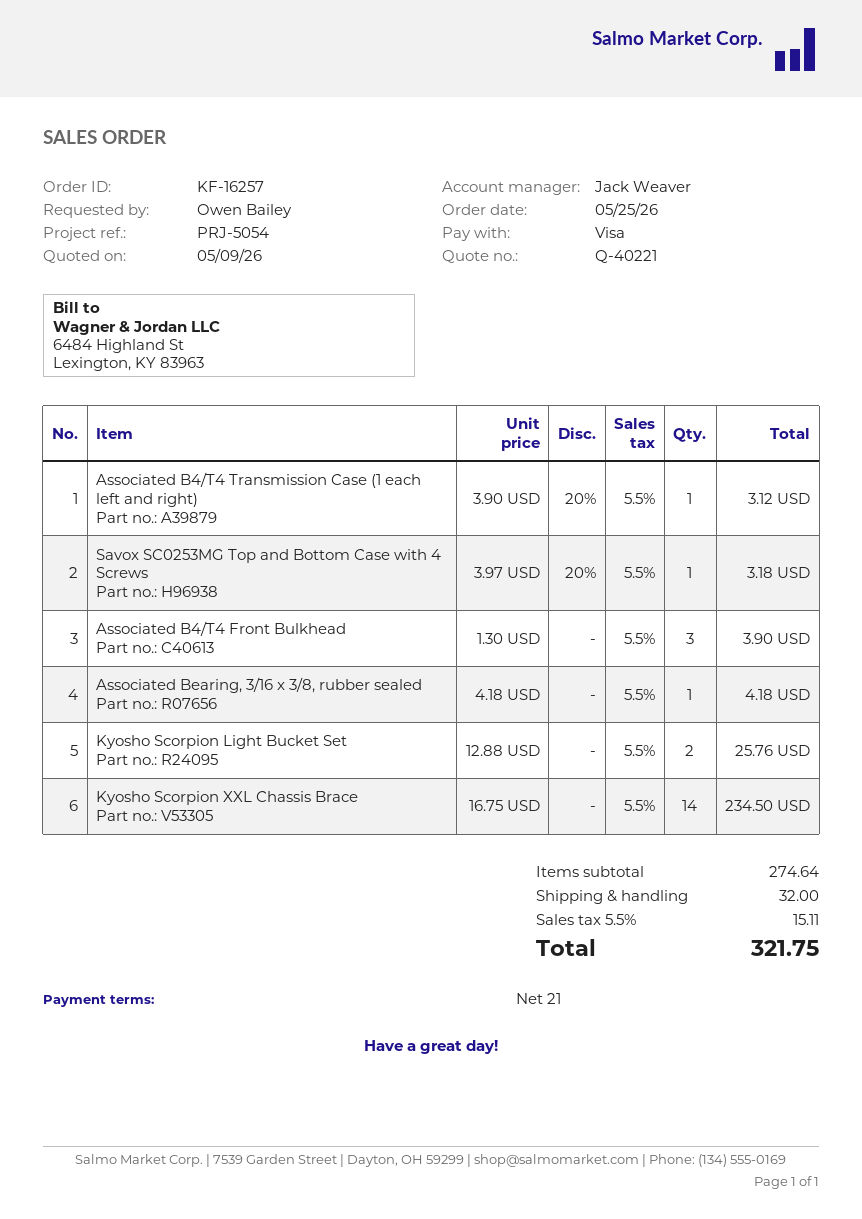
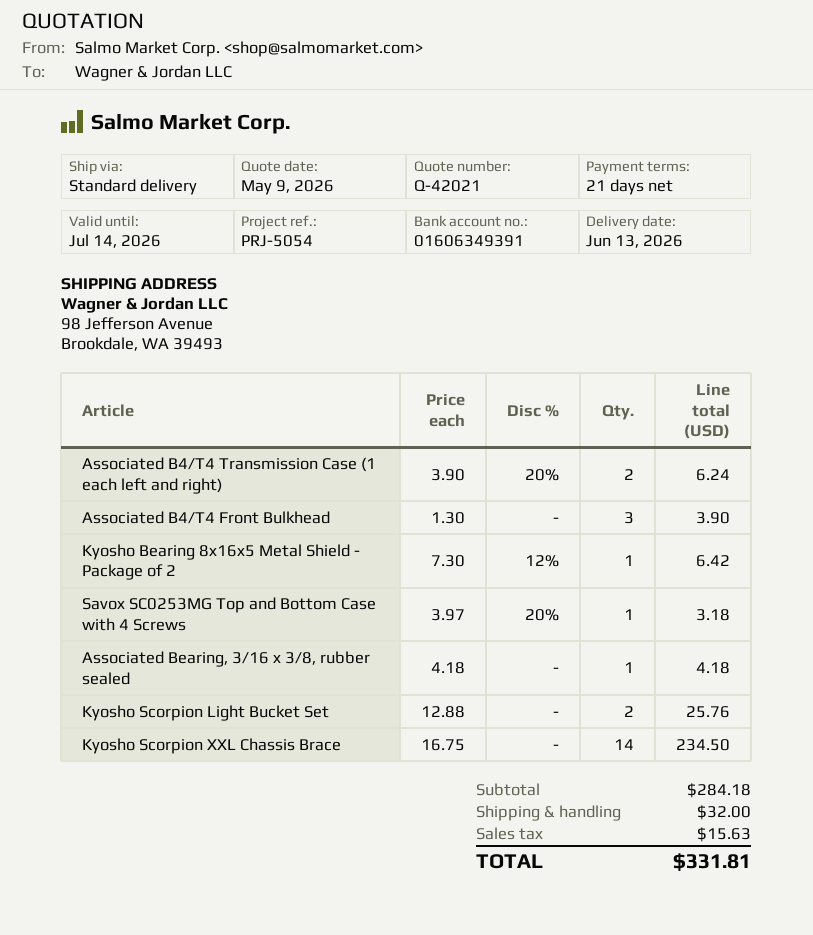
quote number: Q-40221 -> Q-42021
Associated B4/T4 Transmission Case (1 each left and right): 1 x 3.90 - 20% = 3.12 -> 2 x 3.90 - 20% = 6.24
Kyosho Bearing 8x16x5 Metal Shield - Package of 2: none -> 1 x 7.30 - 12% = 6.42
subtotal: 274.64 -> 284.18
tax: 15.11 -> 15.63
total: 321.75 -> 331.81

